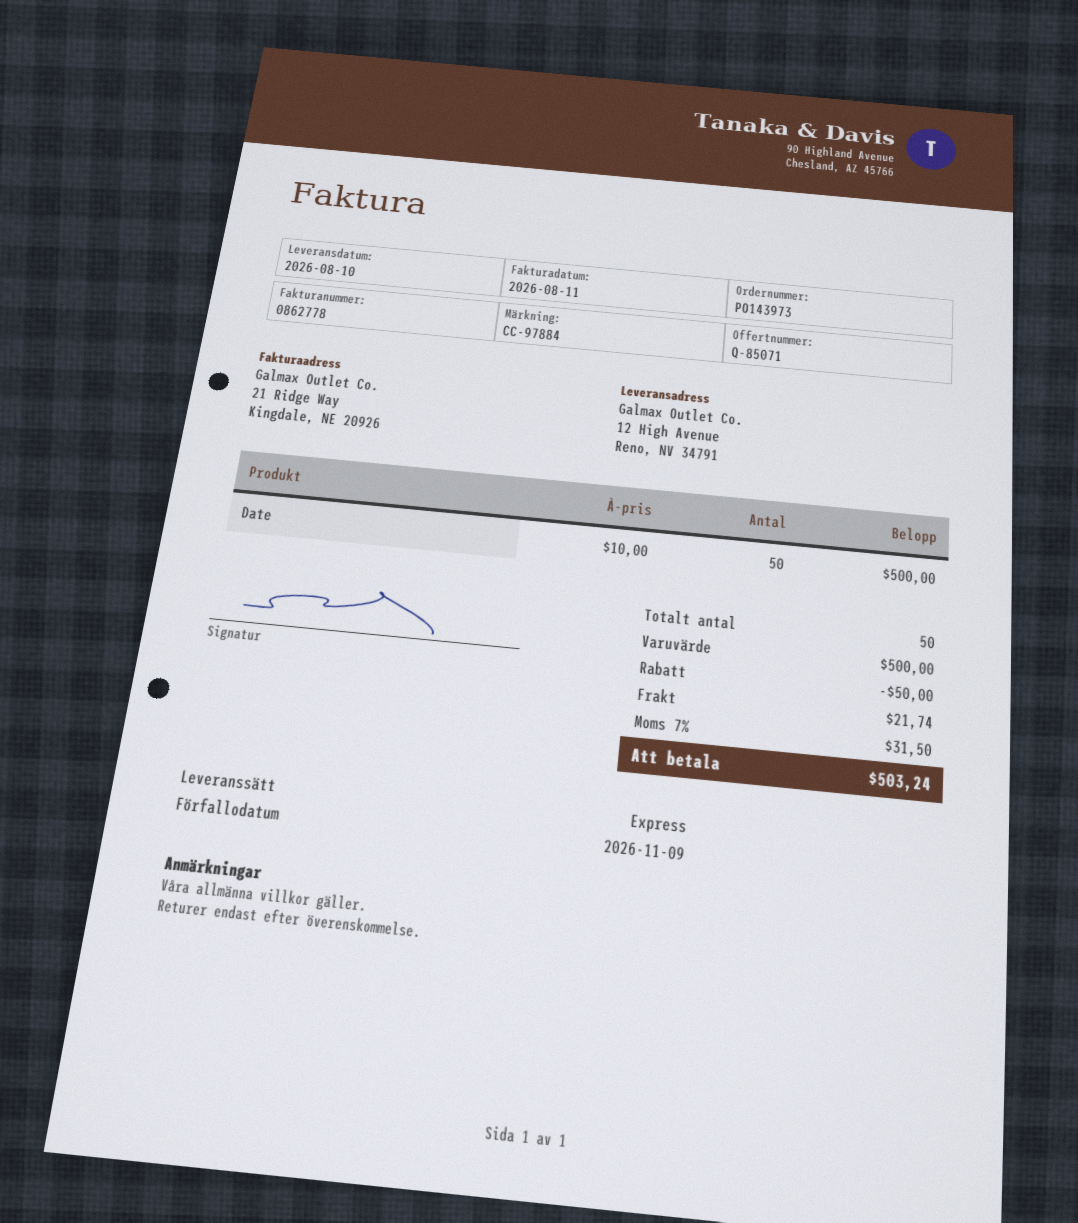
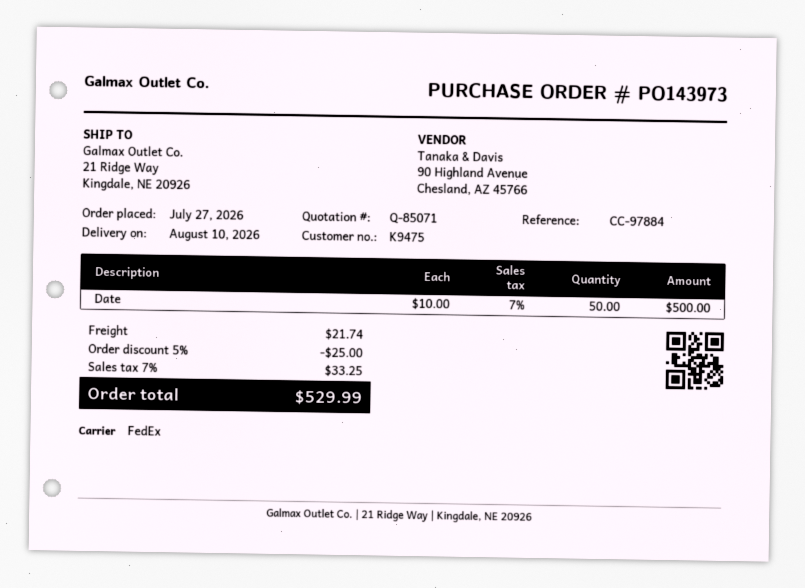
shipping method: express -> FedEx
ship to: 12 High Avenue, Reno, NV 34791 -> 21 Ridge Way, Kingdale, NE 20926
discount: 50.00 -> 25.00
tax: 7% = 31.50 -> 7% = 33.25
total: 503.24 -> 529.99

